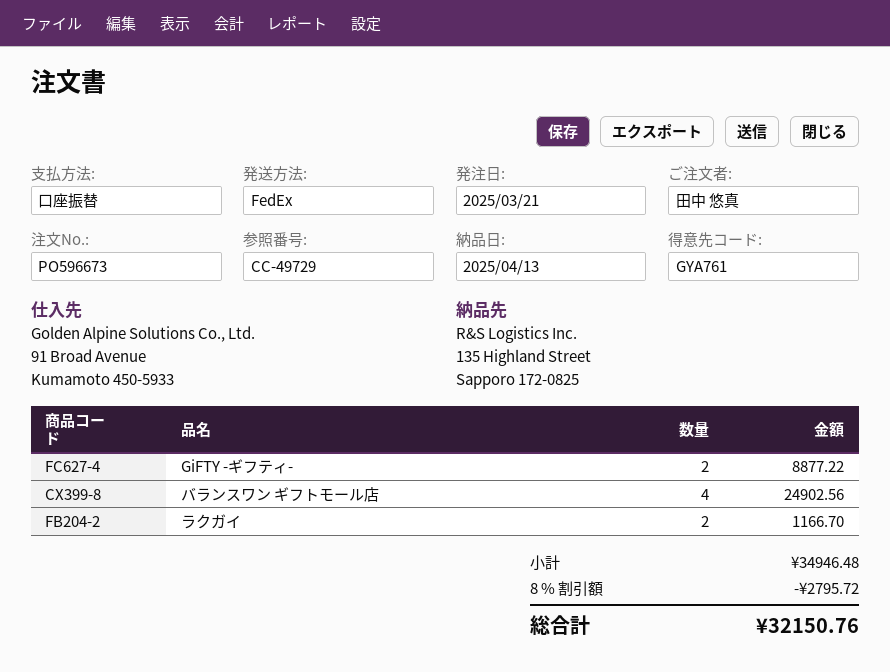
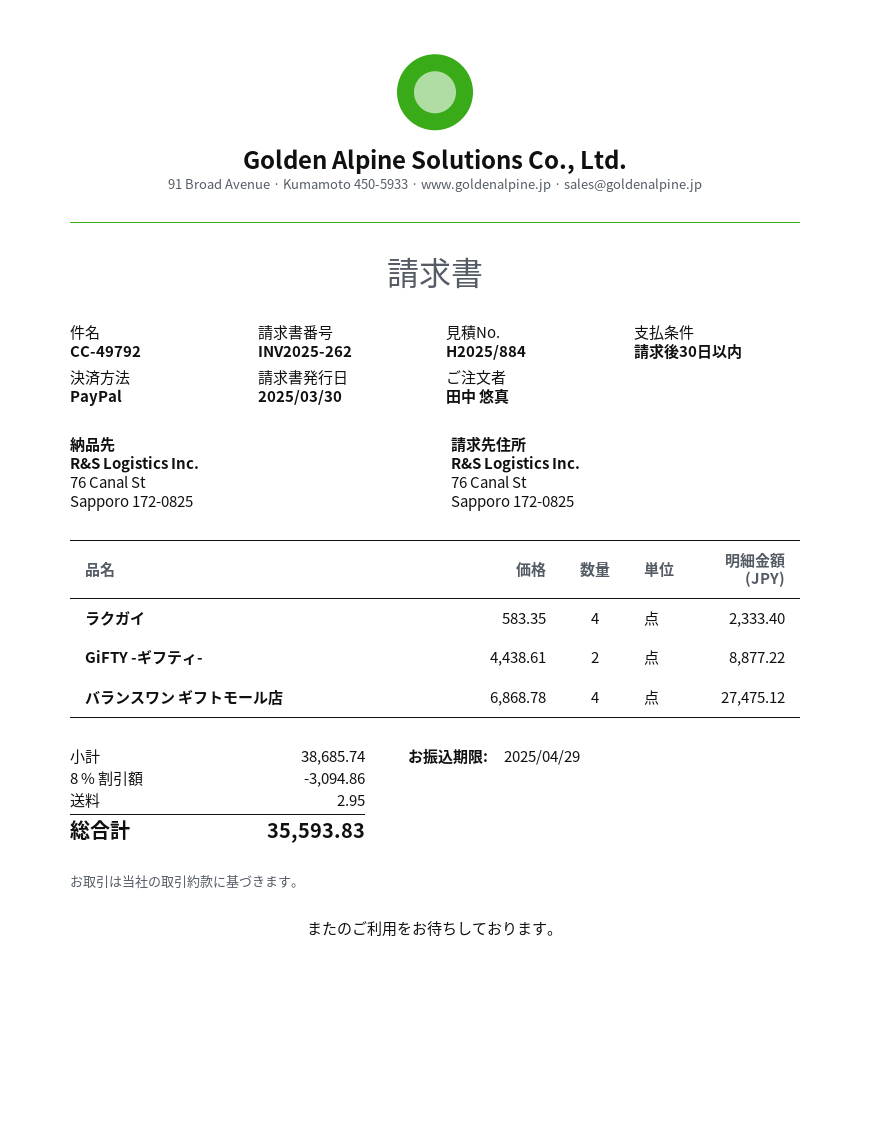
reference: CC-49729 -> CC-49792
payment method: direct debit -> PayPal
ship to: 135 Highland Street, Sapporo 172-0825 -> 76 Canal St, Sapporo 172-0825
バランスワン ギフトモール店: 4 for 24902.56 -> 4 for 27475.12
ラクガイ: 2 for 1166.70 -> 4 for 2333.40
subtotal: 34946.48 -> 38685.74
discount: 8% = 2795.72 -> 8% = 3094.86
shipping: none -> 2.95
total: 32150.76 -> 35593.83

